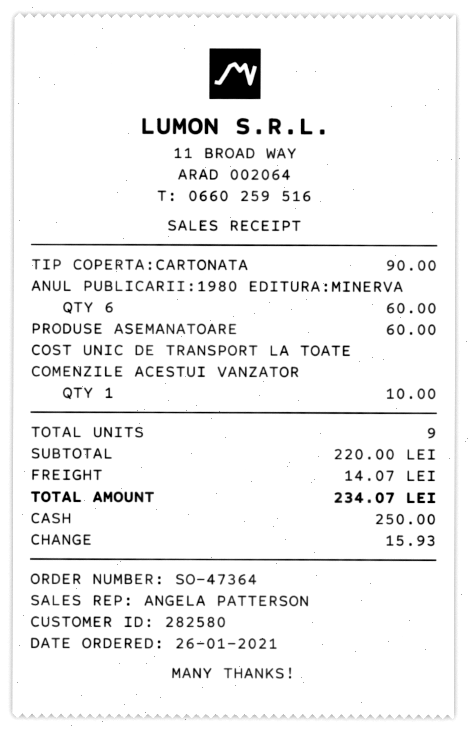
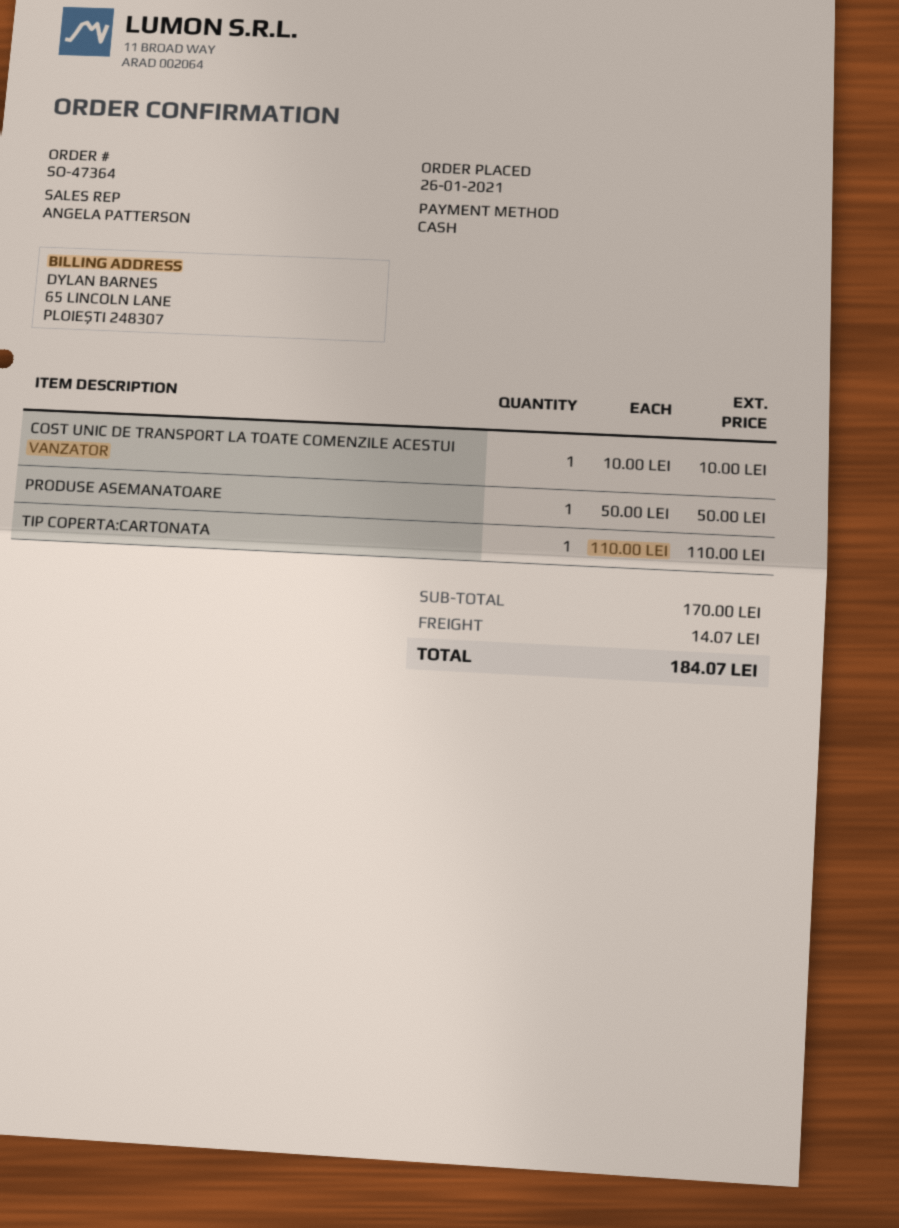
TIP COPERTA:CARTONATA: 1 for 90.00 -> 1 for 110.00
ANUL PUBLICARII:1980 EDITURA:MINERVA: 6 for 60.00 -> none
PRODUSE ASEMANATOARE: 1 for 60.00 -> 1 for 50.00
subtotal: 220.00 -> 170.00
total: 234.07 -> 184.07

